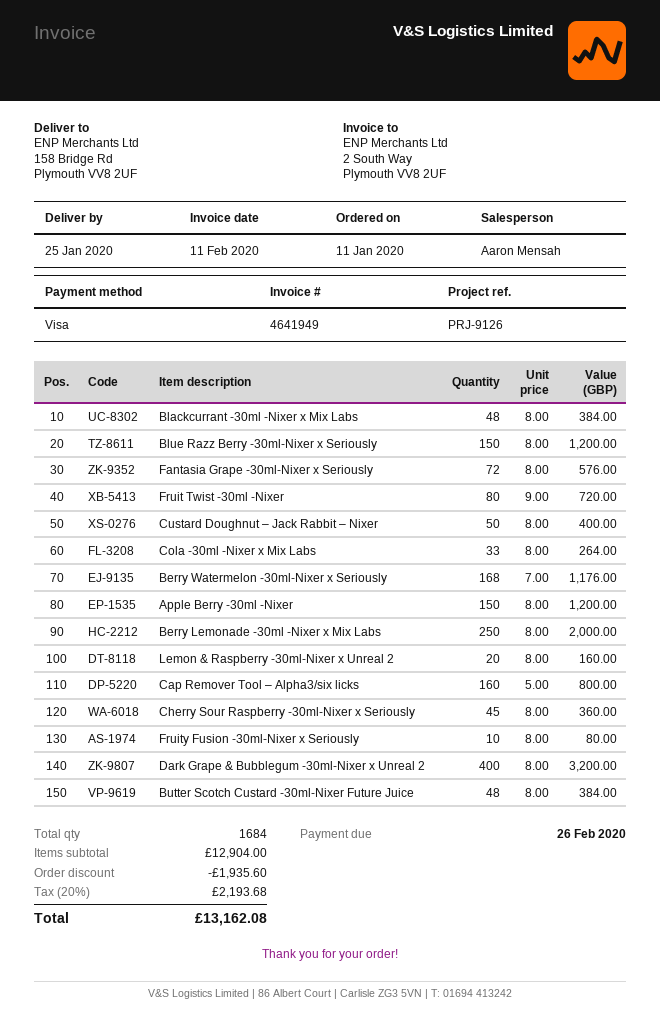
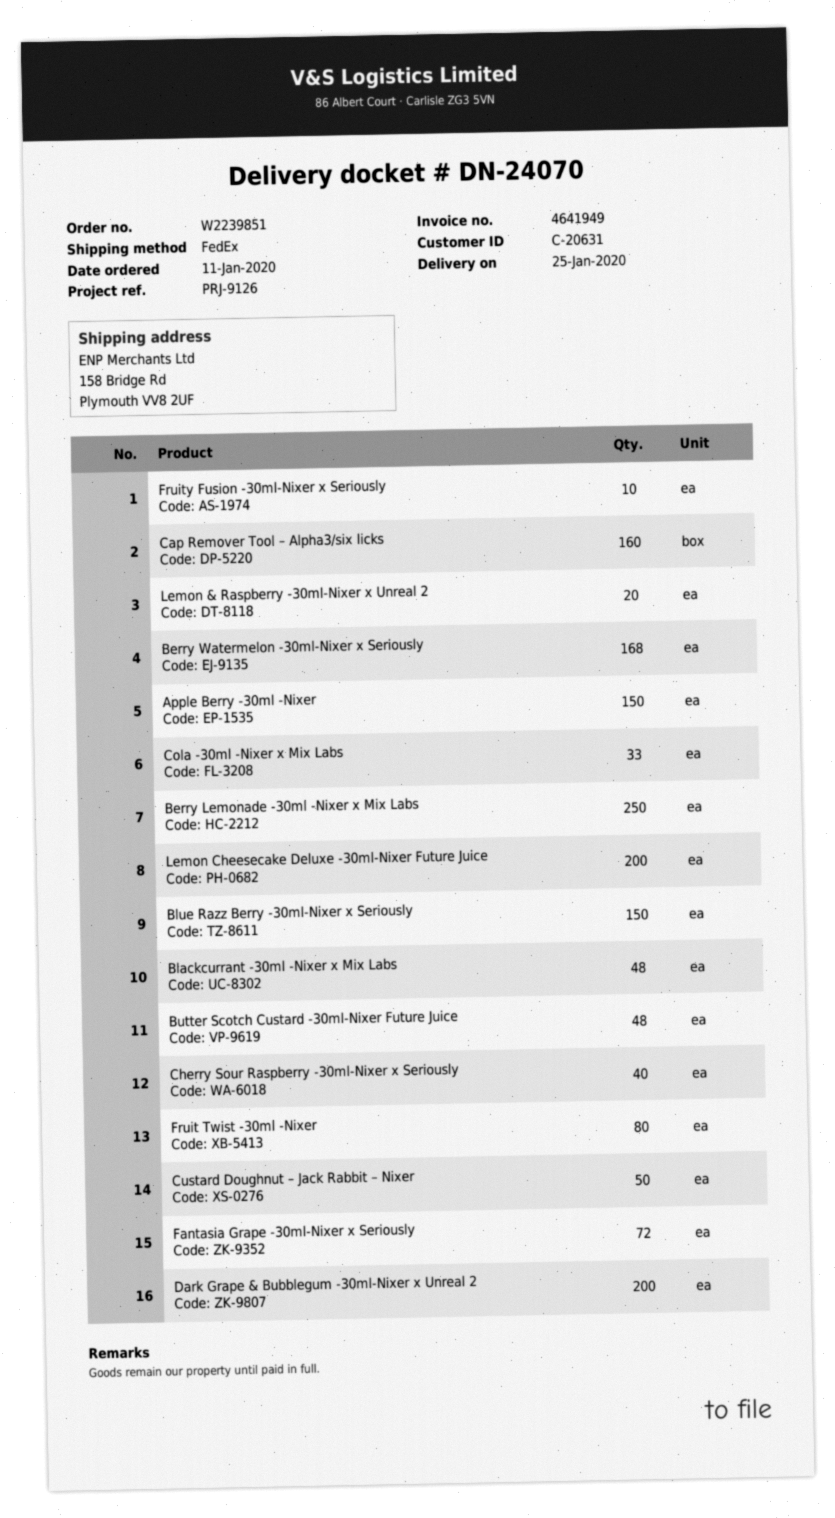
Cherry Sour Raspberry -30ml-Nixer x Seriously: 45 -> 40
Dark Grape & Bubblegum -30ml-Nixer x Unreal 2: 400 -> 200
Lemon Cheesecake Deluxe -30ml-Nixer Future Juice: none -> 200

